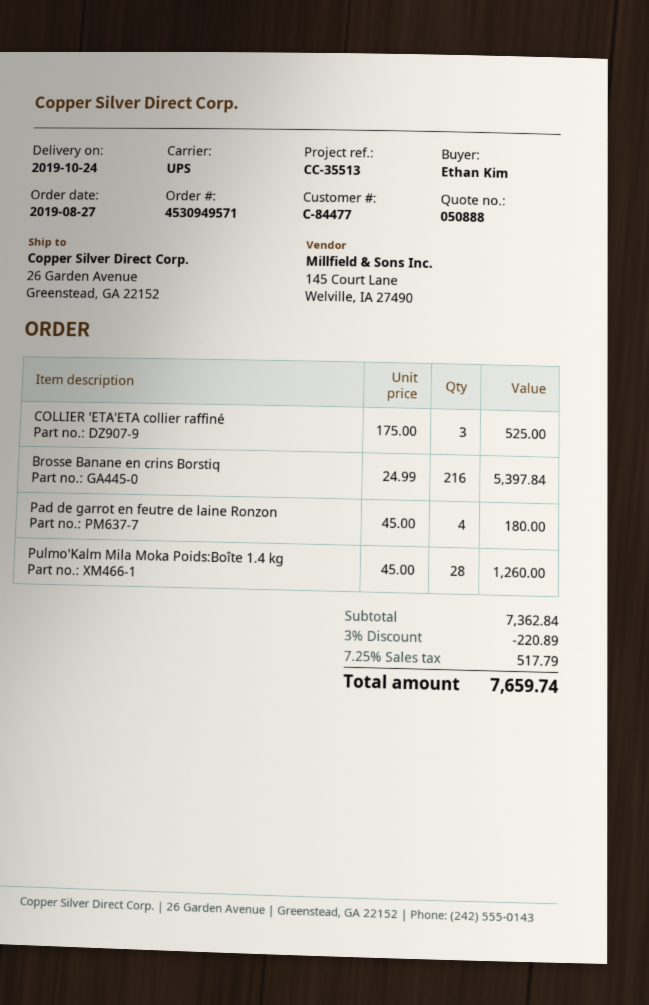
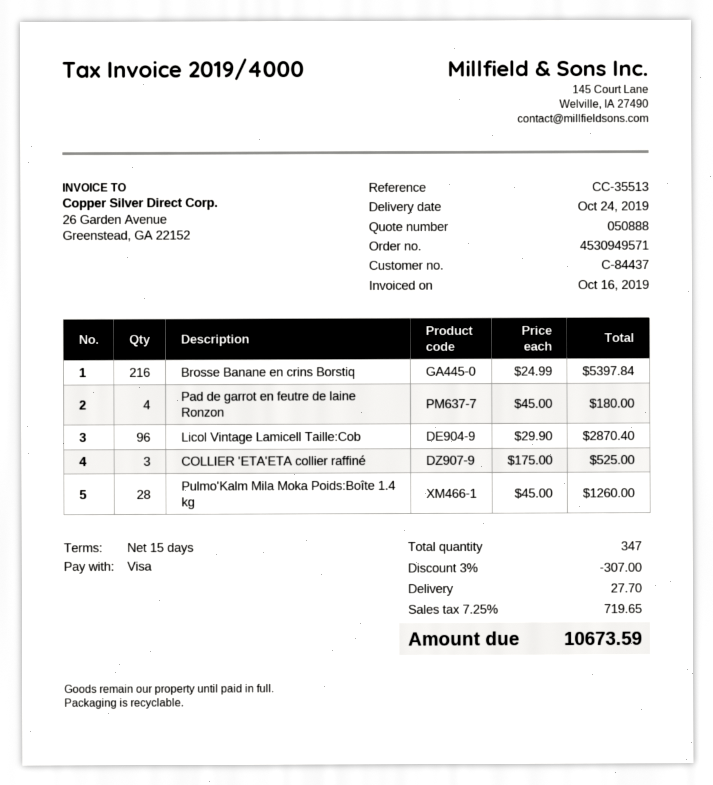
customer number: C-84477 -> C-84437
Licol Vintage Lamicell Taille:Cob: none -> 96 x 29.90 = 2870.40
discount: 3% = 220.89 -> 3% = 307.00
shipping: none -> 27.70
tax: 7.25% = 517.79 -> 7.25% = 719.65
total: 7659.74 -> 10673.59

